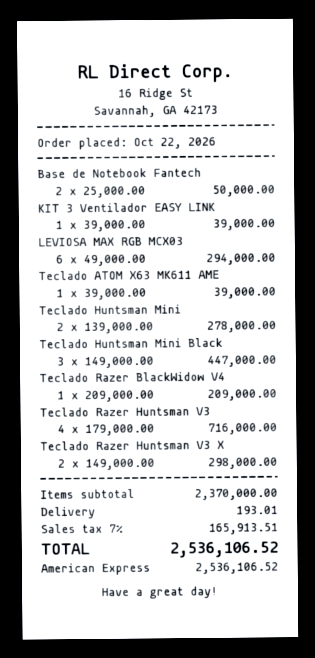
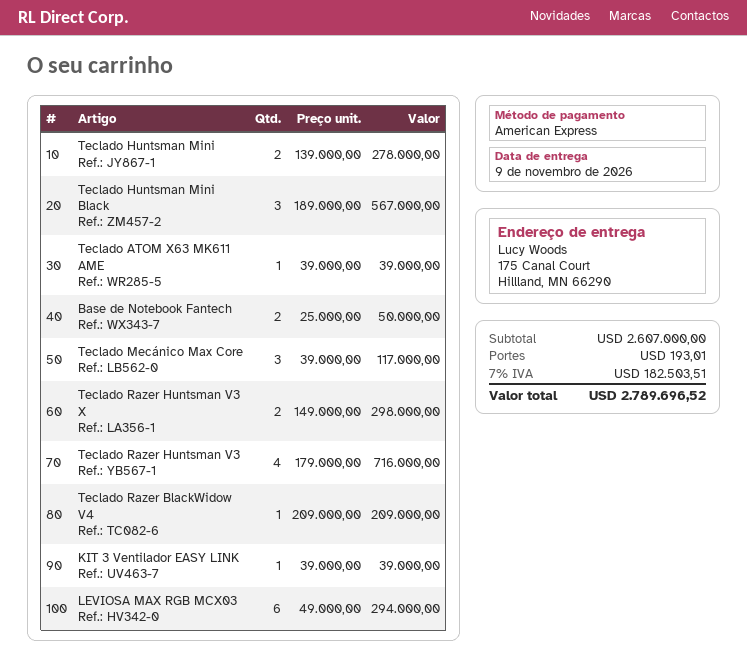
Teclado Huntsman Mini Black: 3 x 149000.00 = 447000.00 -> 3 x 189000.00 = 567000.00
Teclado Mecánico Max Core: none -> 3 x 39000.00 = 117000.00
subtotal: 2370000.00 -> 2607000.00
tax: 7% = 165913.51 -> 7% = 182503.51
total: 2536106.52 -> 2789696.52

